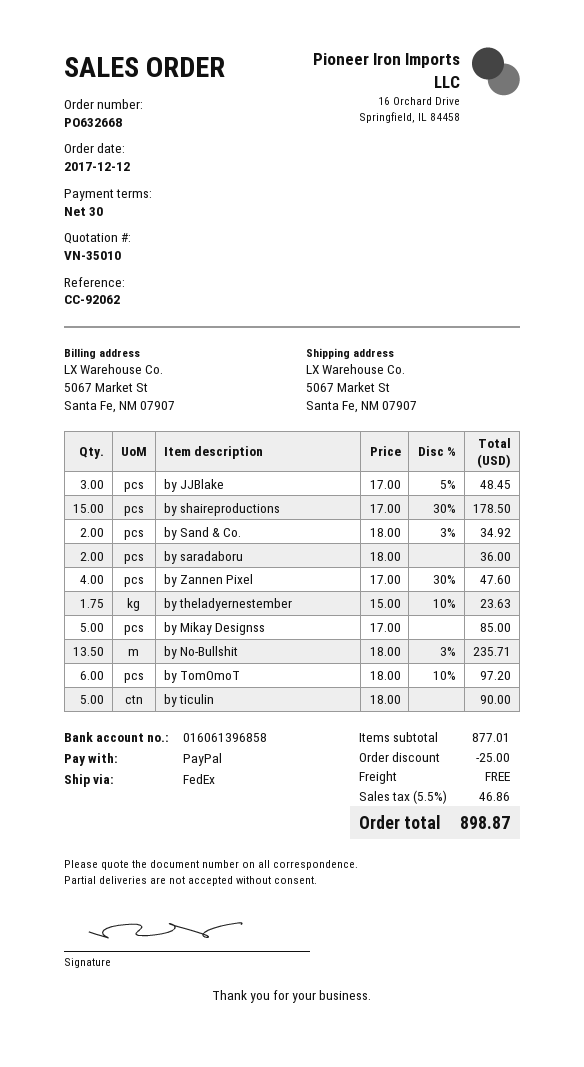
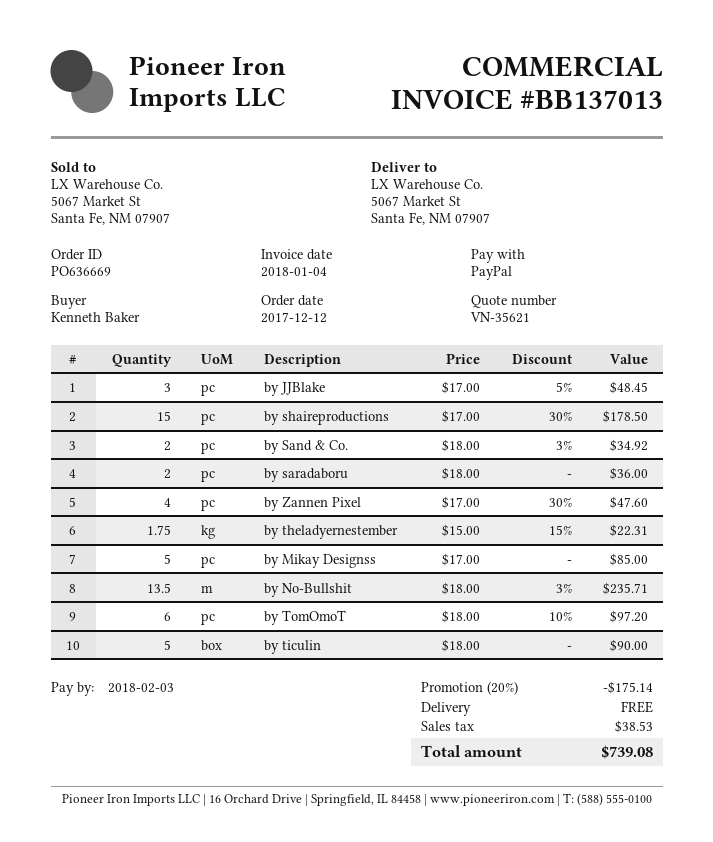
quote number: VN-35010 -> VN-35621
order number: PO632668 -> PO636669
by theladyernestember: 1.75 x 15.00 - 10% = 23.63 -> 1.75 x 15.00 - 15% = 22.31
discount: 25.00 -> 175.14
tax: 46.86 -> 38.53
total: 898.87 -> 739.08

